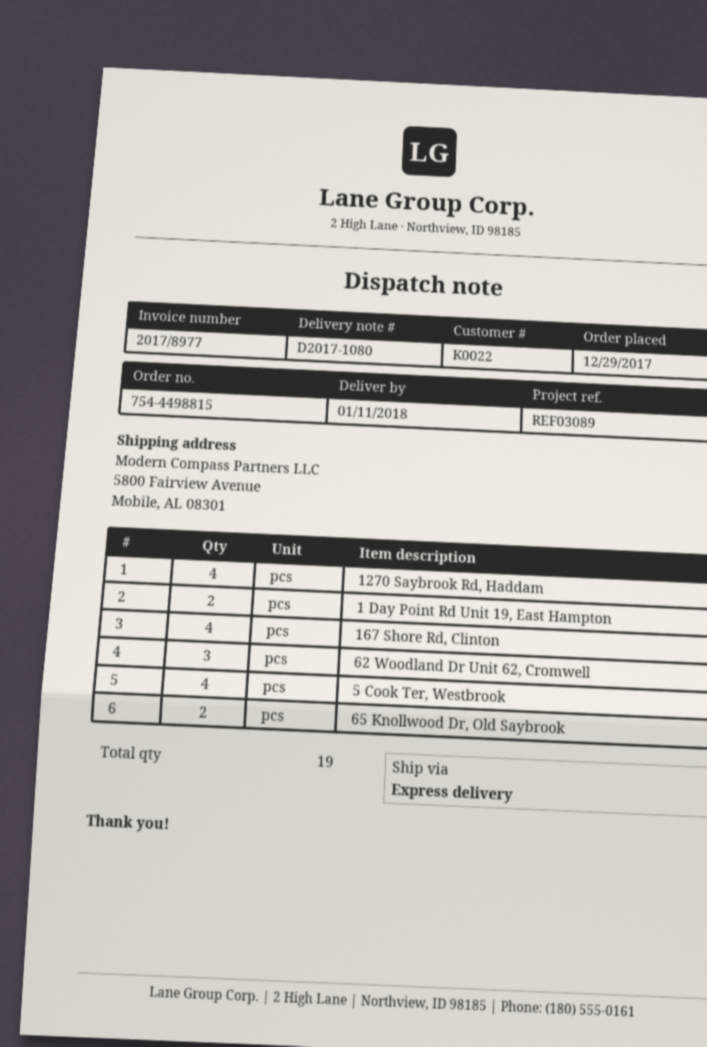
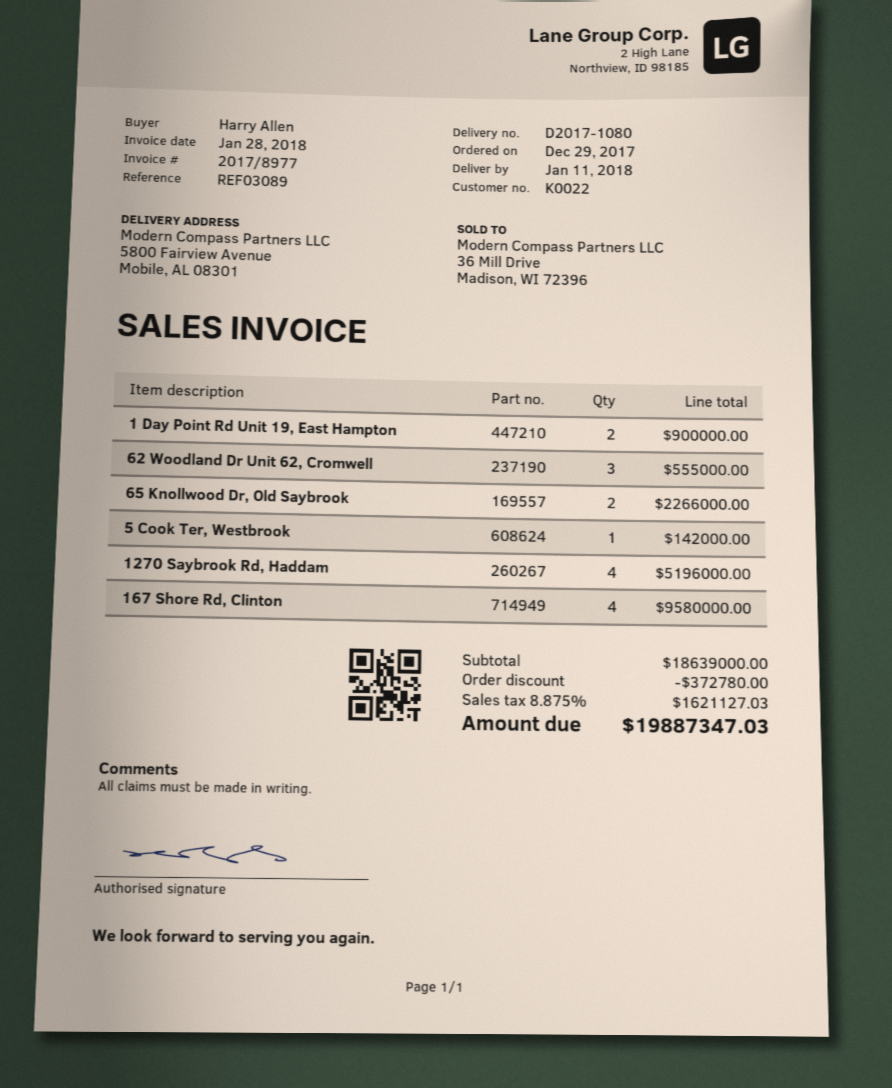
5 Cook Ter, Westbrook: 4 -> 1

